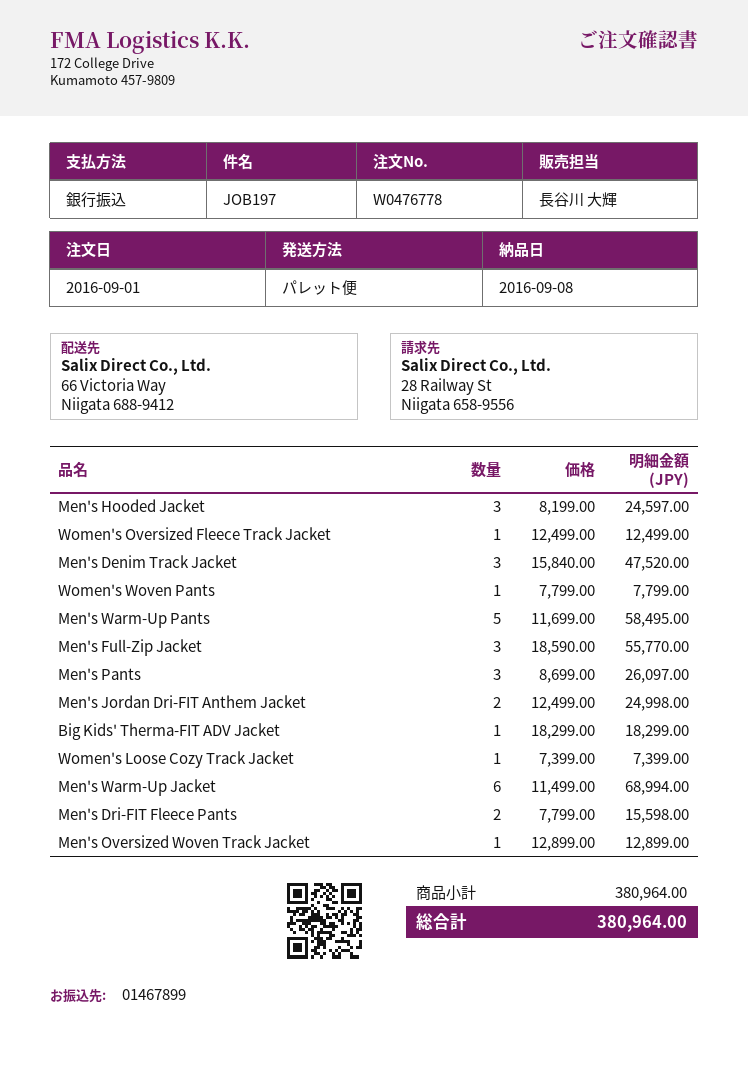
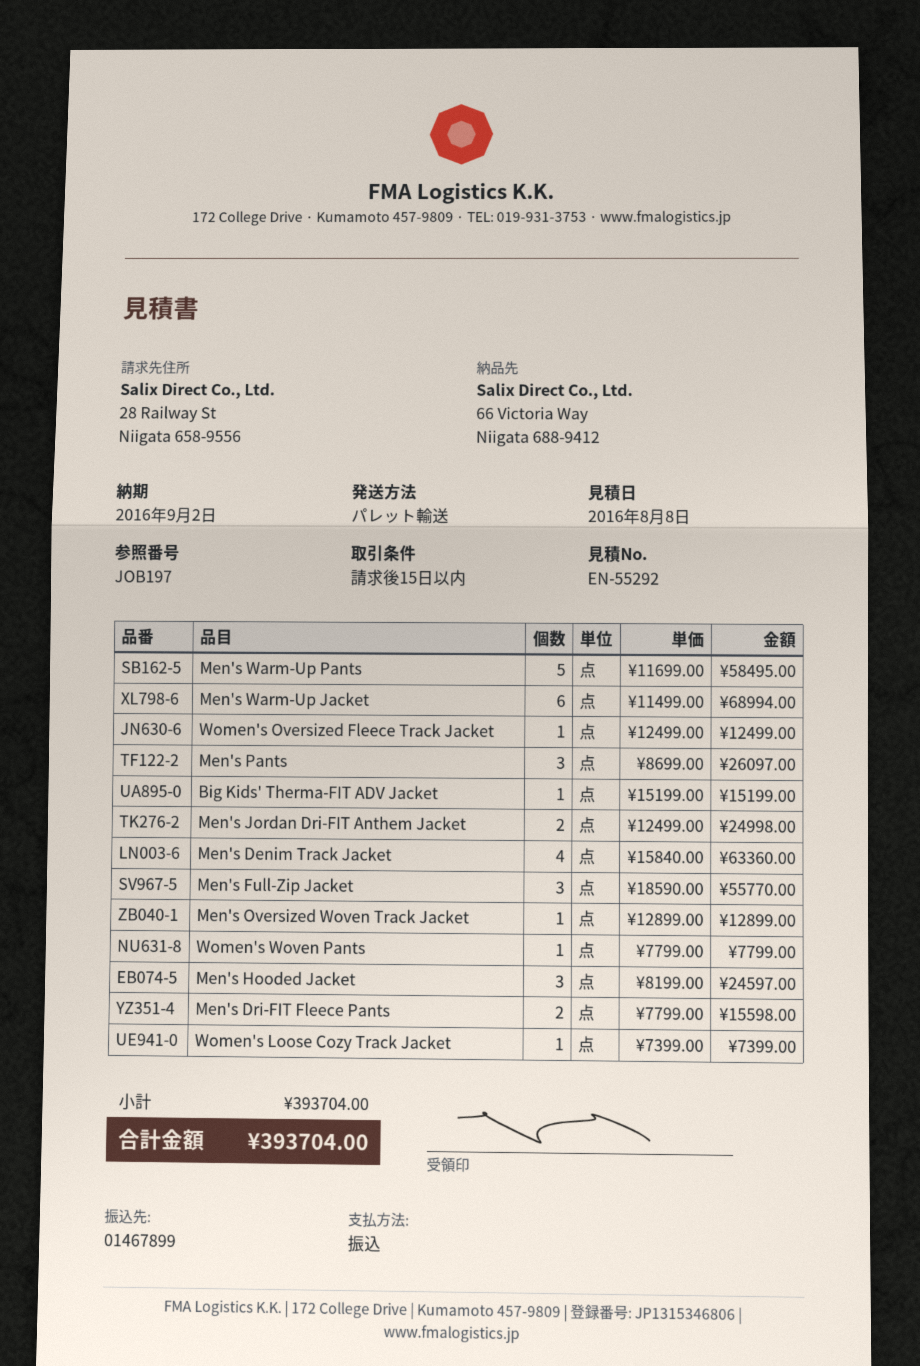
delivery date: 2016-09-08 -> 2016-09-02
Men's Denim Track Jacket: 3 x 15840.00 = 47520.00 -> 4 x 15840.00 = 63360.00
Big Kids' Therma-FIT ADV Jacket: 1 x 18299.00 = 18299.00 -> 1 x 15199.00 = 15199.00
subtotal: 380964.00 -> 393704.00
total: 380964.00 -> 393704.00

